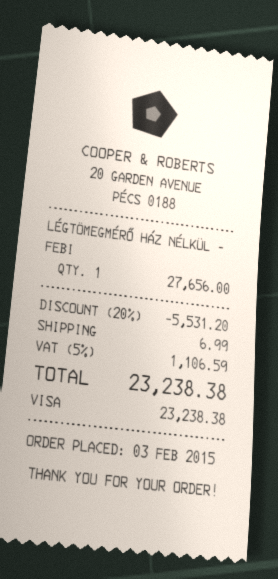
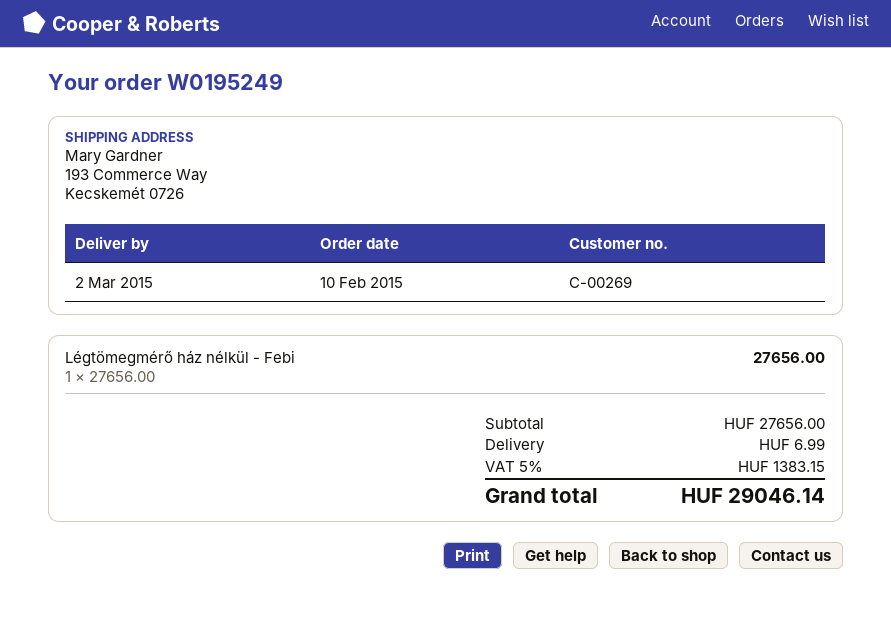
order date: 2015-02-03 -> 2015-02-10
discount: 20% = 5531.20 -> none
tax: 5% = 1106.59 -> 5% = 1383.15
total: 23238.38 -> 29046.14

